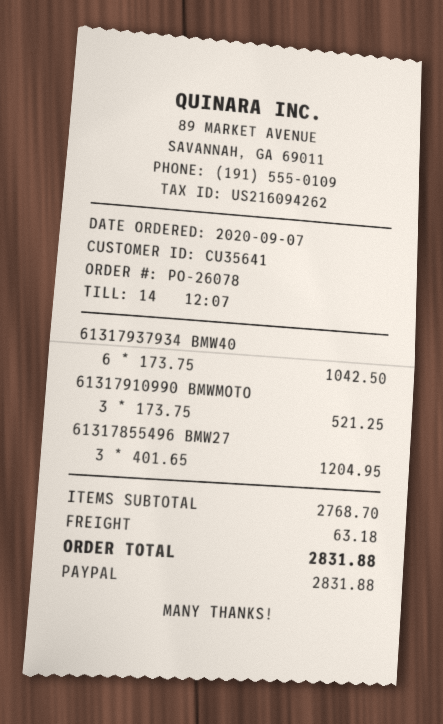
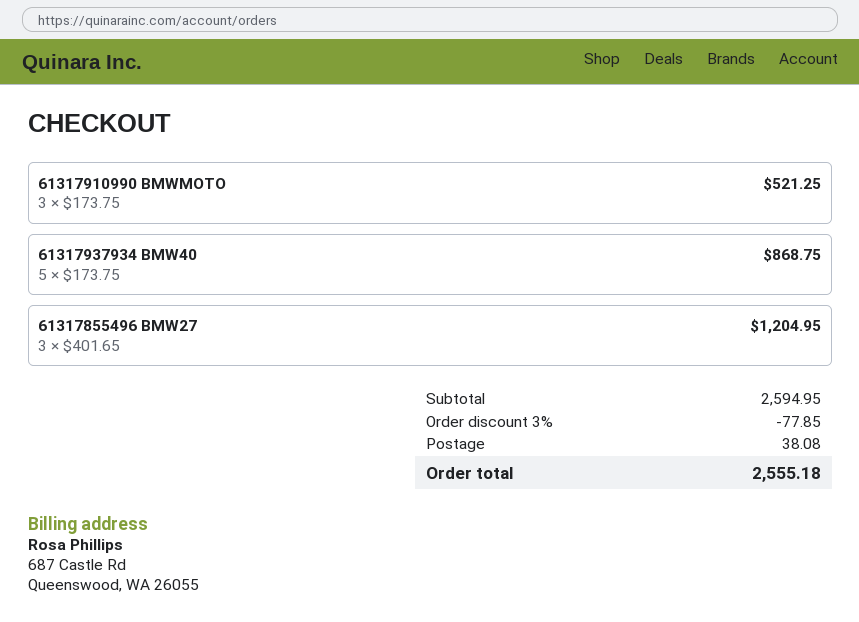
61317937934 BMW40: 6 x 173.75 = 1042.50 -> 5 x 173.75 = 868.75
subtotal: 2768.70 -> 2594.95
discount: none -> 3% = 77.85
shipping: 63.18 -> 38.08
total: 2831.88 -> 2555.18

